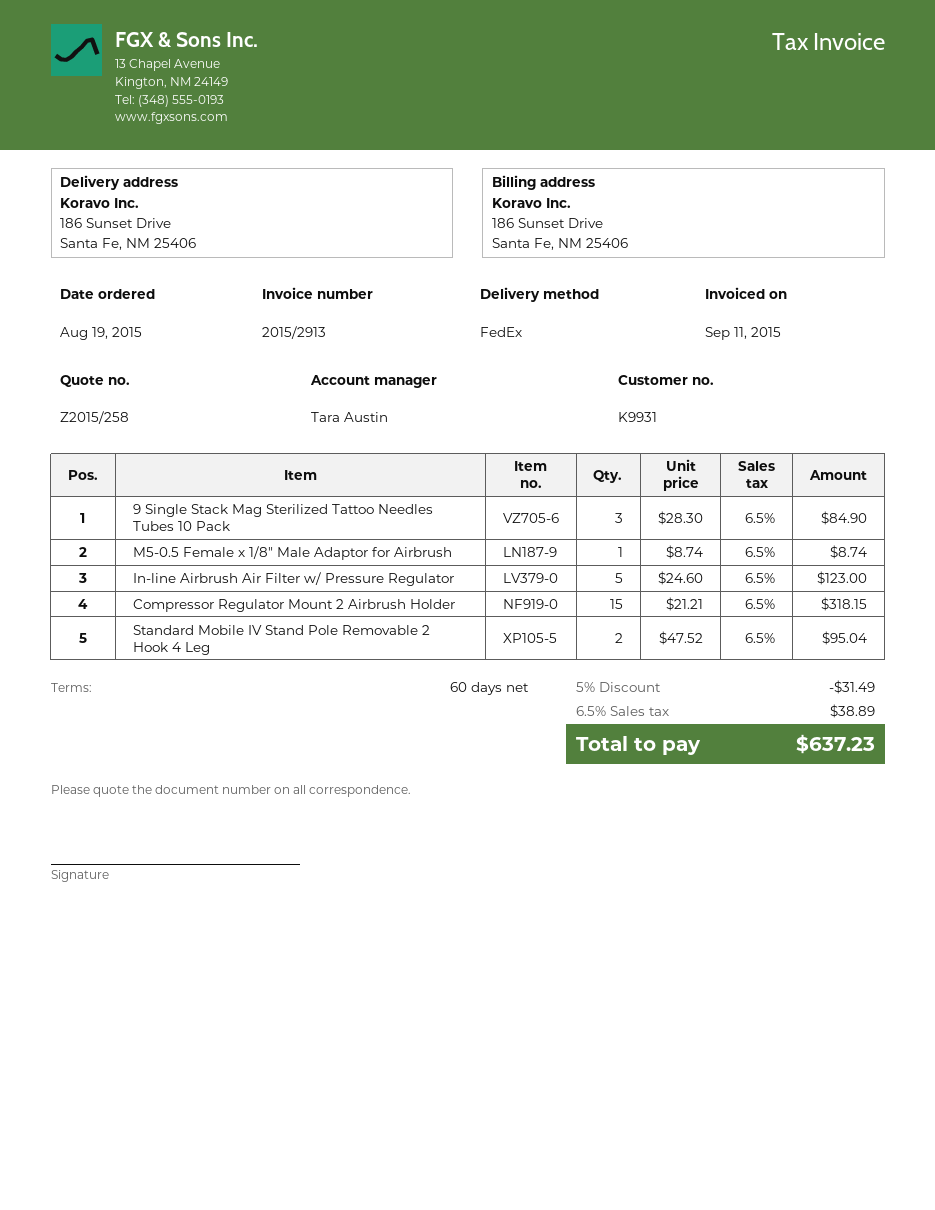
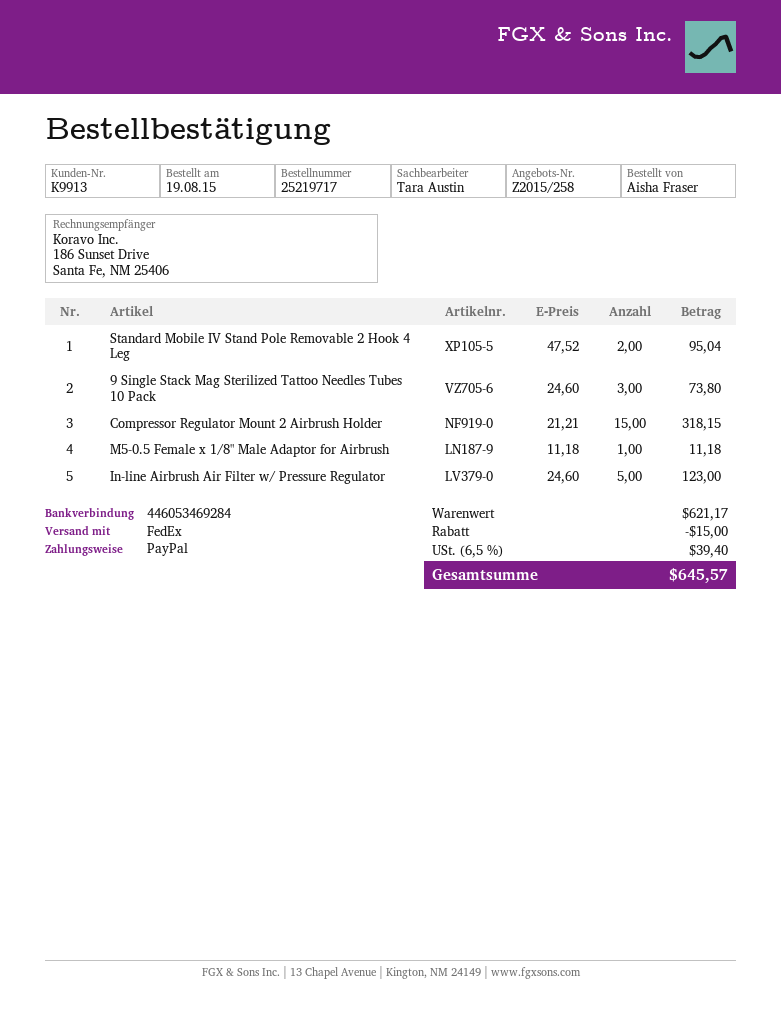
customer number: K9931 -> K9913
9 Single Stack Mag Sterilized Tattoo Needles Tubes 10 Pack: 3 x 28.30 = 84.90 -> 3 x 24.60 = 73.80
M5-0.5 Female x 1/8" Male Adaptor for Airbrush: 1 x 8.74 = 8.74 -> 1 x 11.18 = 11.18
discount: 31.49 -> 15.00
tax: 6.5% = 38.89 -> 6.5% = 39.40
total: 637.23 -> 645.57

